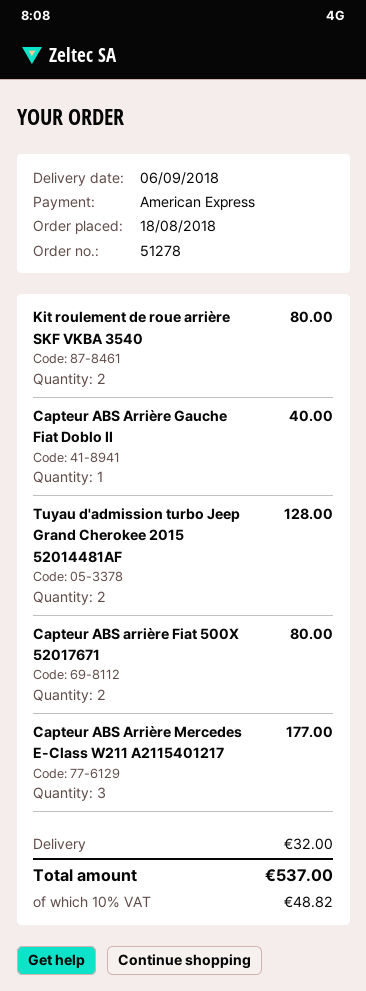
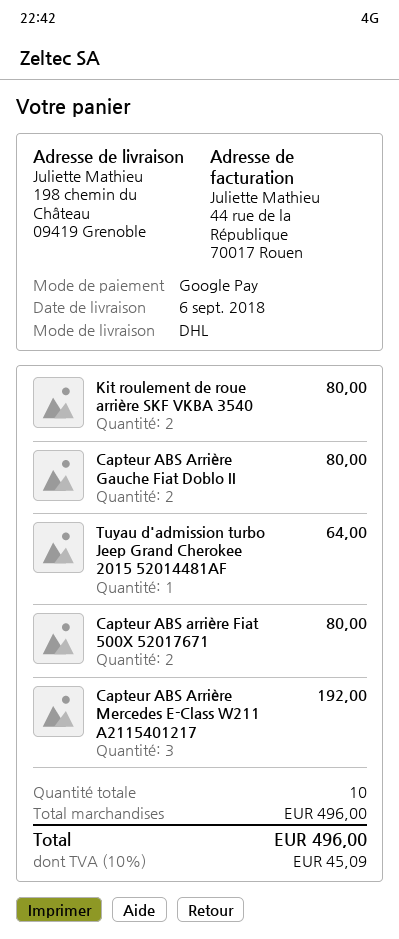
payment method: American Express -> Google Pay
Capteur ABS Arrière Gauche Fiat Doblo II: 1 for 40.00 -> 2 for 80.00
Tuyau d'admission turbo Jeep Grand Cherokee 2015 52014481AF: 2 for 128.00 -> 1 for 64.00
Capteur ABS Arrière Mercedes E-Class W211 A2115401217: 3 for 177.00 -> 3 for 192.00
shipping: 32.00 -> none
tax: 10% = 48.82 -> 10% = 45.09
total: 537.00 -> 496.00

